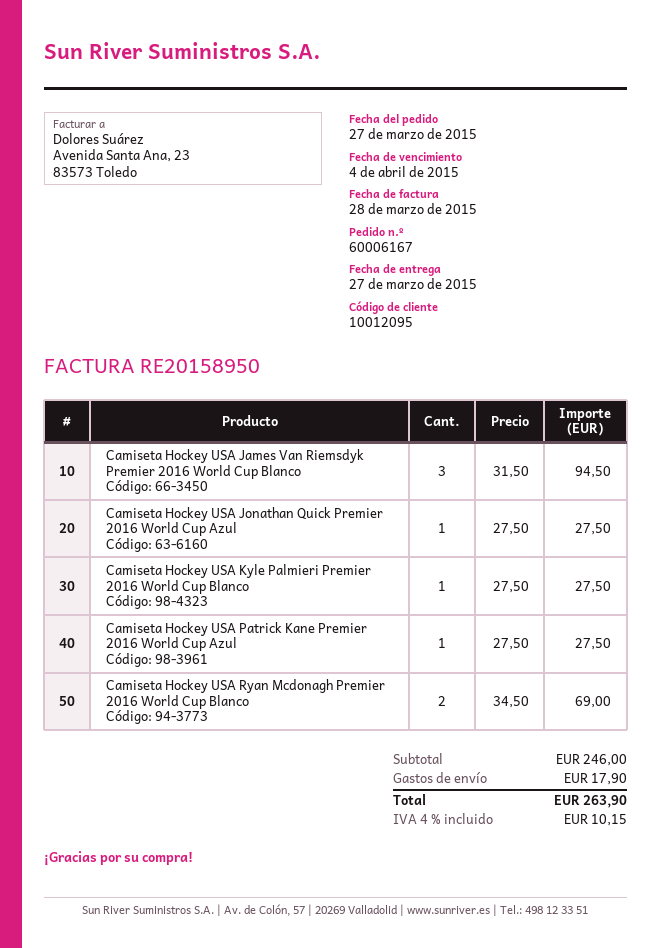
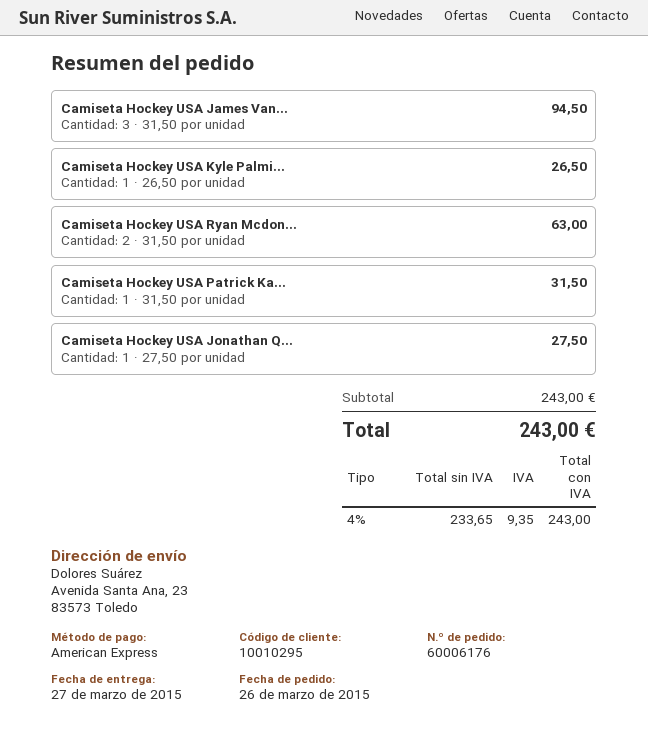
order number: 60006167 -> 60006176
order date: 2015-03-27 -> 2015-03-26
customer number: 10012095 -> 10010295
Camiseta Hockey USA Kyle Palmieri Premier 2016 World Cup Blanco: 1 x 27.50 = 27.50 -> 1 x 26.50 = 26.50
Camiseta Hockey USA Patrick Kane Premier 2016 World Cup Azul: 1 x 27.50 = 27.50 -> 1 x 31.50 = 31.50
Camiseta Hockey USA Ryan Mcdonagh Premier 2016 World Cup Blanco: 2 x 34.50 = 69.00 -> 2 x 31.50 = 63.00
subtotal: 246.00 -> 243.00
shipping: 17.90 -> none
tax: 4% = 10.15 -> 4% = 9.35
total: 263.90 -> 243.00

